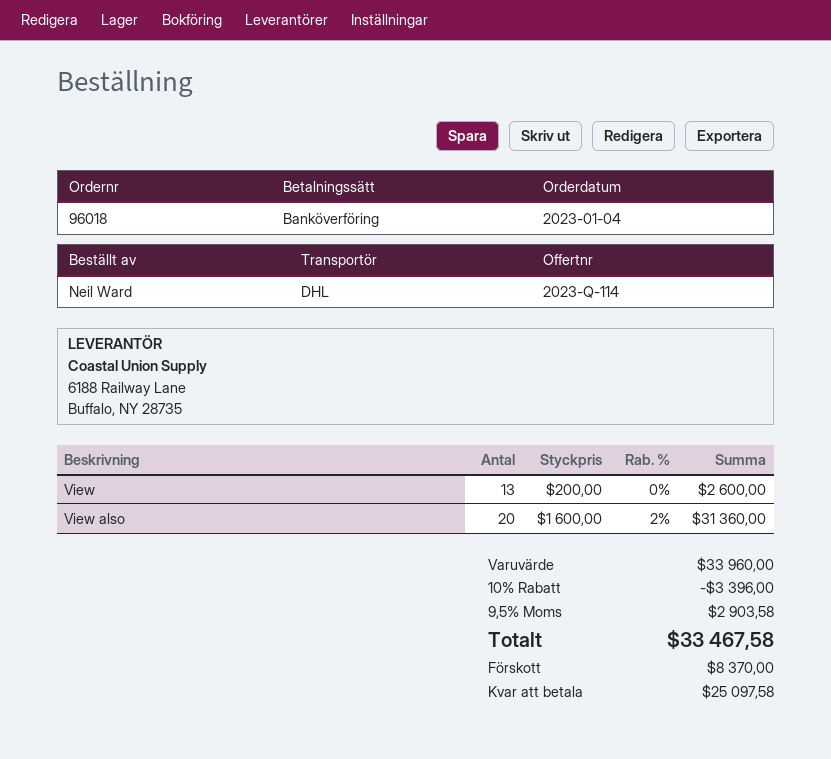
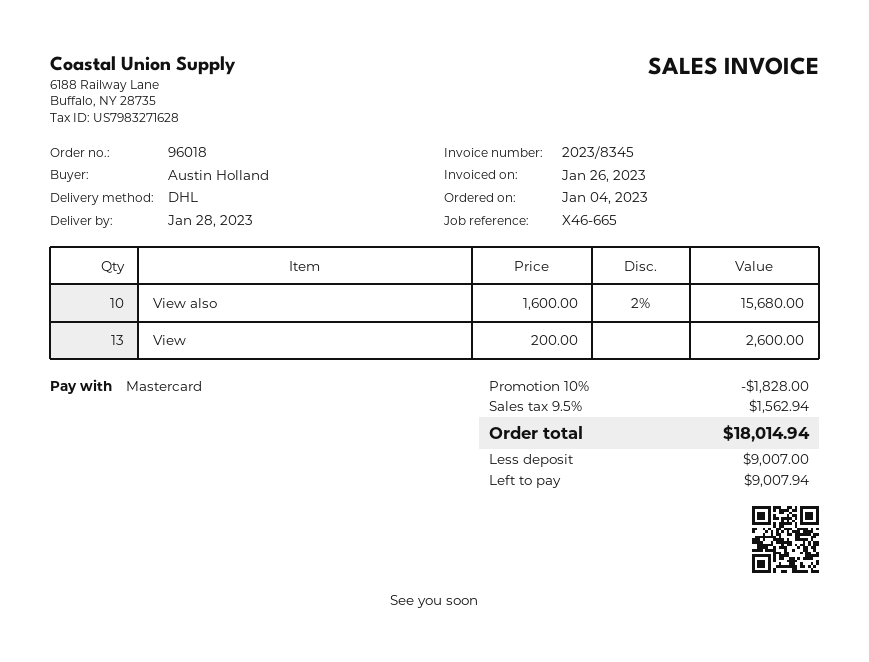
ordered by: Neil Ward -> Austin Holland
payment method: bank transfer -> Mastercard
View also: 20 x 1600.00 - 2% = 31360.00 -> 10 x 1600.00 - 2% = 15680.00
discount: 10% = 3396.00 -> 10% = 1828.00
tax: 9.5% = 2903.58 -> 9.5% = 1562.94
total: 33467.58 -> 18014.94
deposit: 8370.00 -> 9007.00
balance: 25097.58 -> 9007.94

